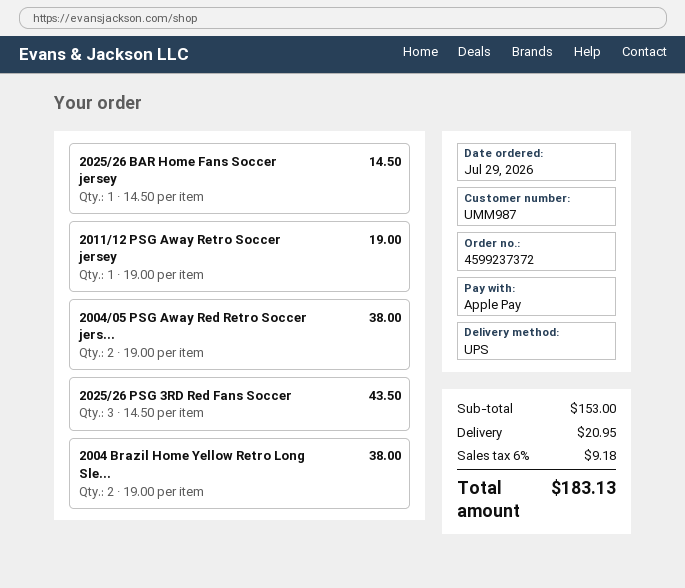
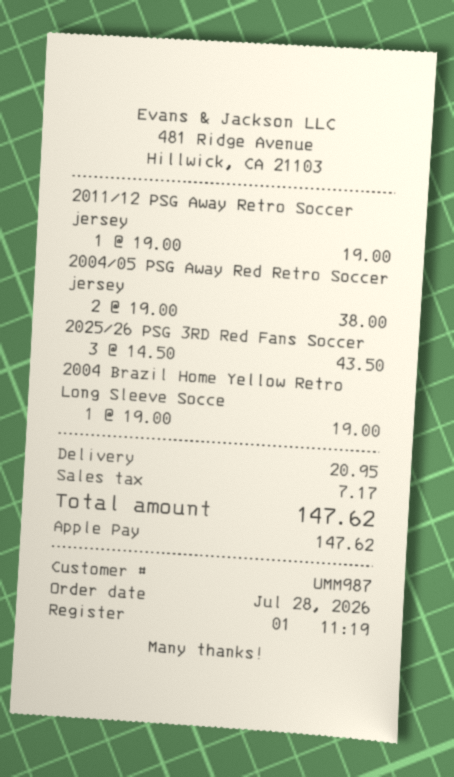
order date: 2026-07-29 -> 2026-07-28
2025/26 BAR Home Fans Soccer jersey: 1 x 14.50 = 14.50 -> none
2004 Brazil Home Yellow Retro Long Sle...: 2 x 19.00 = 38.00 -> 1 x 19.00 = 19.00
tax: 9.18 -> 7.17
total: 183.13 -> 147.62

